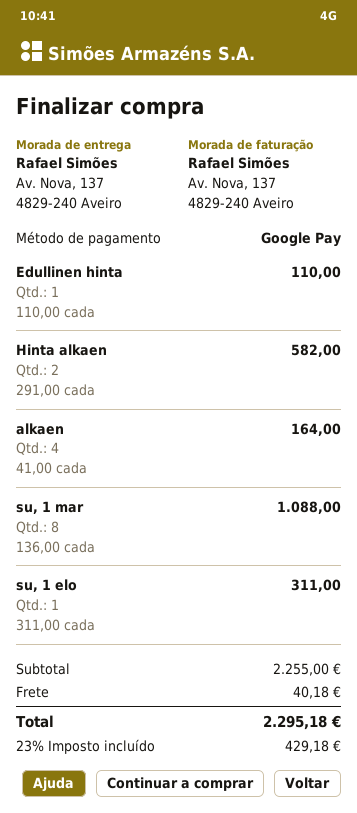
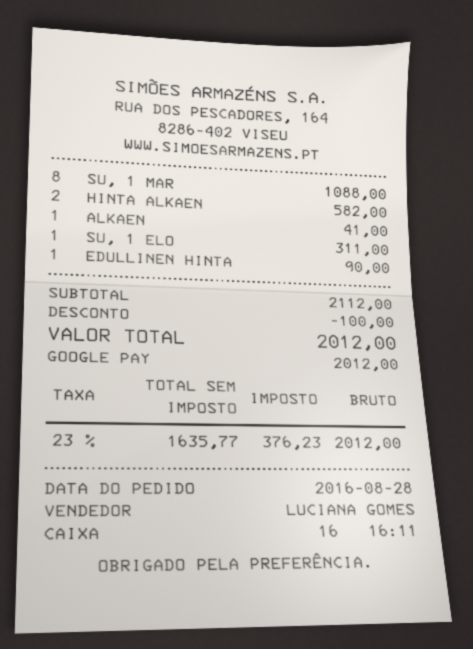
Edullinen hinta: 1 for 110.00 -> 1 for 90.00
alkaen: 4 for 164.00 -> 1 for 41.00
subtotal: 2255.00 -> 2112.00
discount: none -> 100.00
shipping: 40.18 -> none
tax: 23% = 429.18 -> 23% = 376.23
total: 2295.18 -> 2012.00

